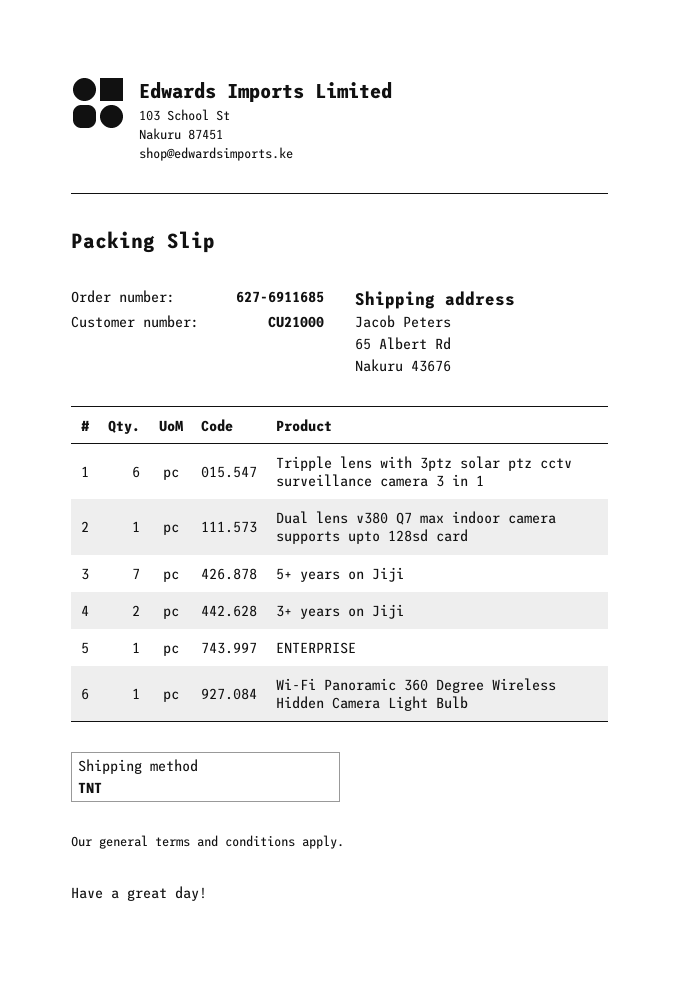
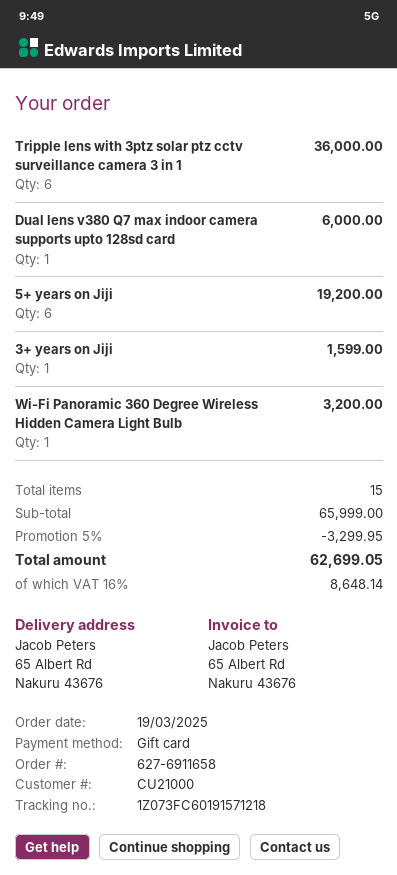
order number: 627-6911685 -> 627-6911658
5+ years on Jiji: 7 -> 6
3+ years on Jiji: 2 -> 1
ENTERPRISE: 1 -> none

